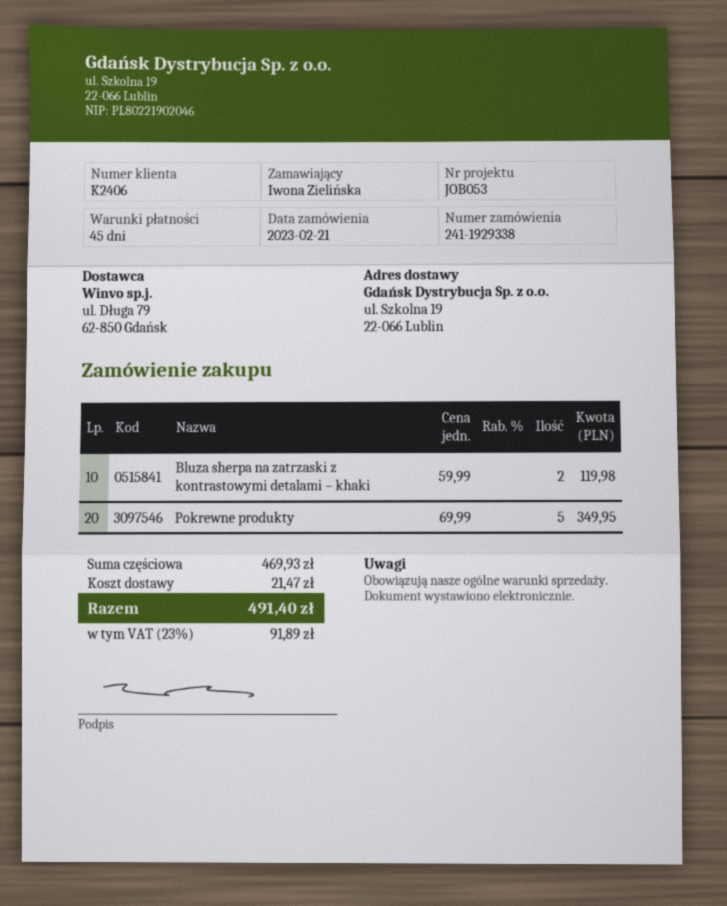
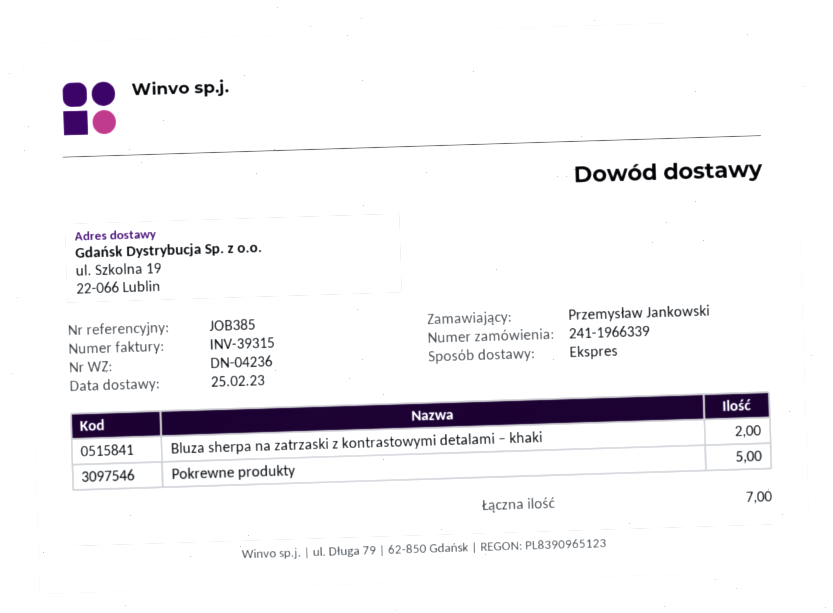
order number: 241-1929338 -> 241-1966339
reference: JOB053 -> JOB385
ordered by: Iwona Zielińska -> Przemysław Jankowski

